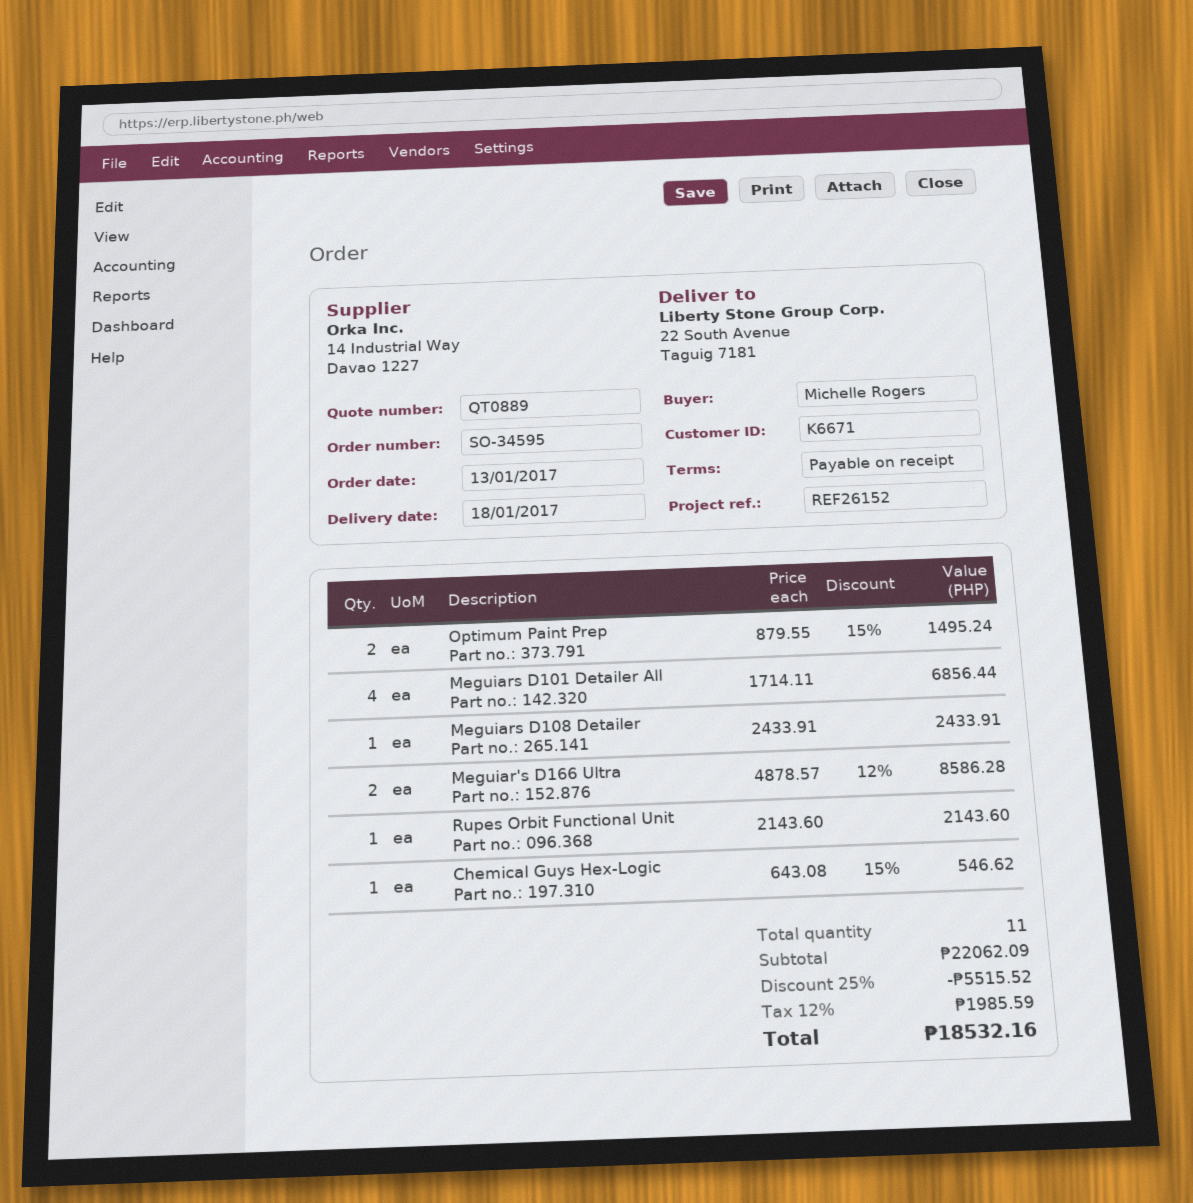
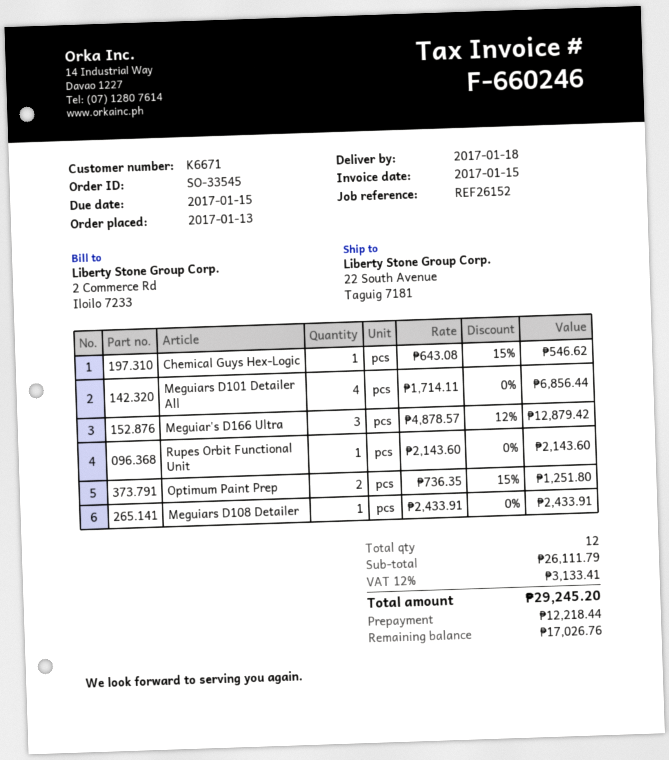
order number: SO-34595 -> SO-33545
Optimum Paint Prep: 2 x 879.55 - 15% = 1495.24 -> 2 x 736.35 - 15% = 1251.80
Meguiar's D166 Ultra: 2 x 4878.57 - 12% = 8586.28 -> 3 x 4878.57 - 12% = 12879.42
total quantity: 11 -> 12
subtotal: 22062.09 -> 26111.79
discount: 25% = 5515.52 -> none
tax: 12% = 1985.59 -> 12% = 3133.41
total: 18532.16 -> 29245.20

